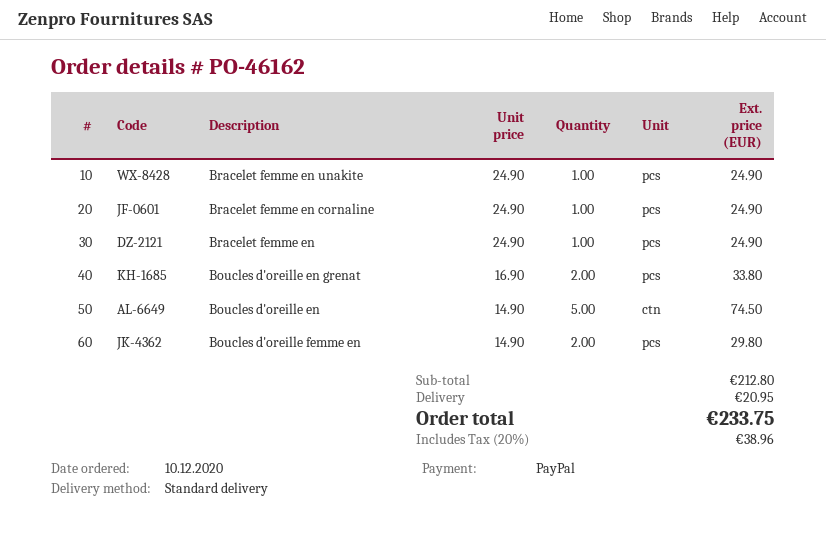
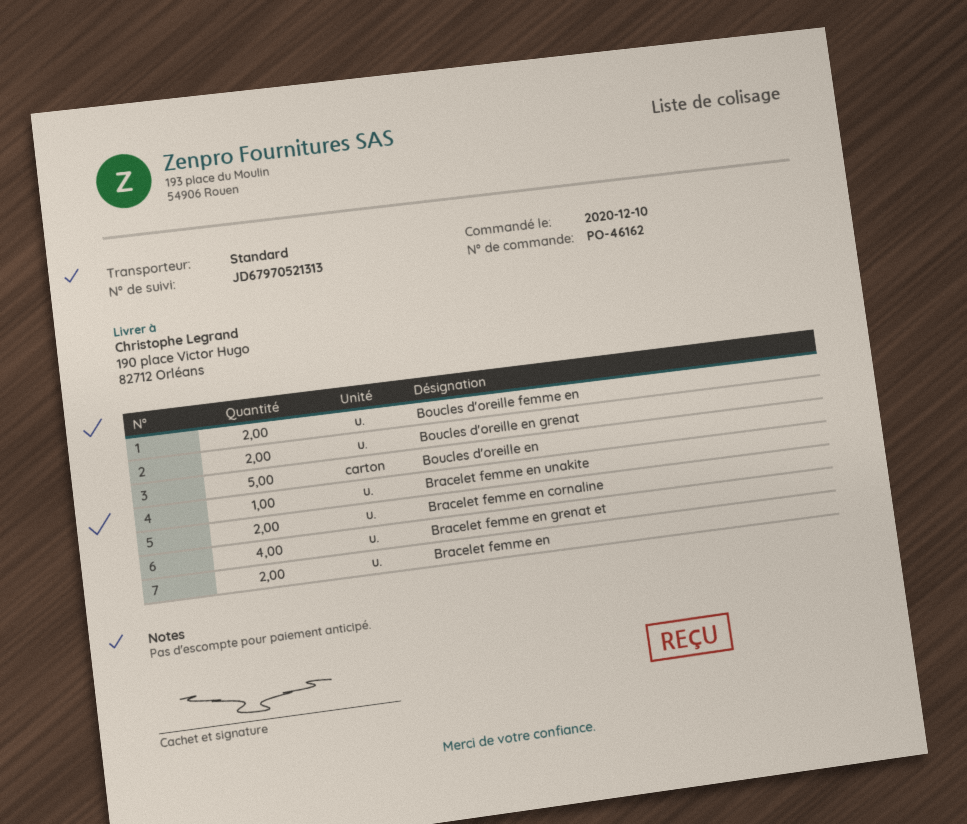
Bracelet femme en cornaline: 1 -> 2
Bracelet femme en: 1 -> 2
Bracelet femme en grenat et: none -> 4

